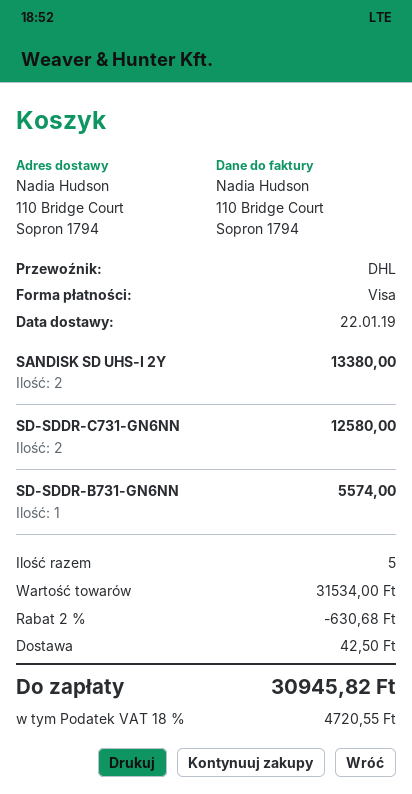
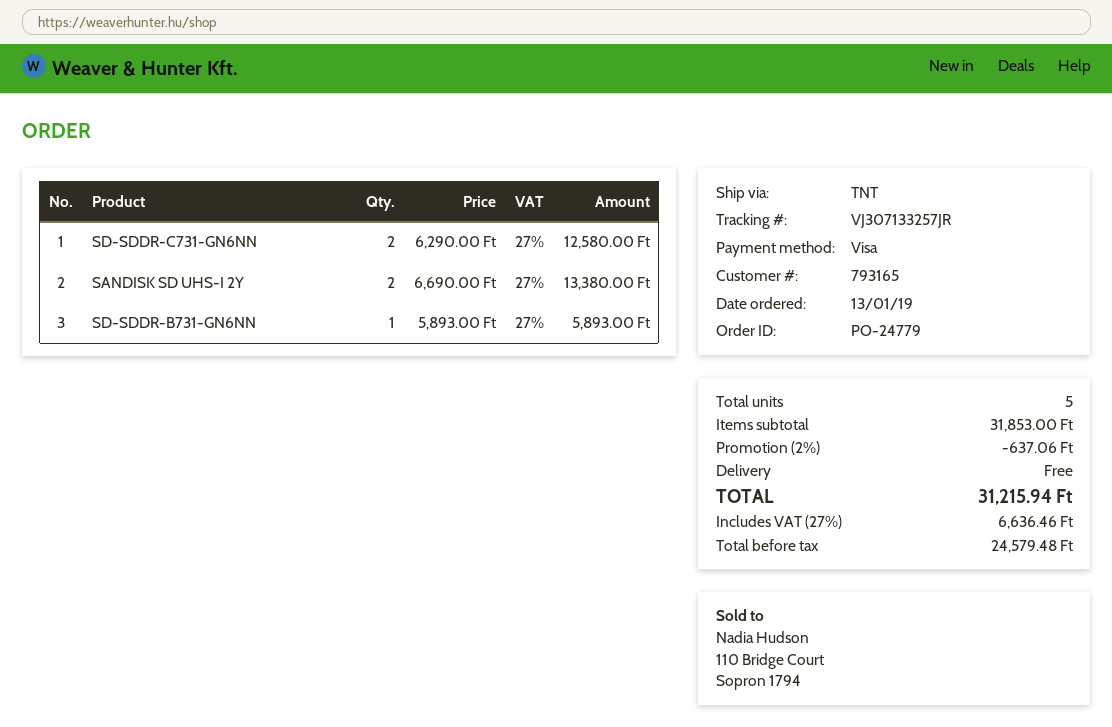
shipping method: DHL -> TNT
SD-SDDR-B731-GN6NN: 1 for 5574.00 -> 1 for 5893.00
subtotal: 31534.00 -> 31853.00
discount: 2% = 630.68 -> 2% = 637.06
shipping: 42.50 -> 0.00
tax: 18% = 4720.55 -> 27% = 6636.46
total: 30945.82 -> 31215.94

